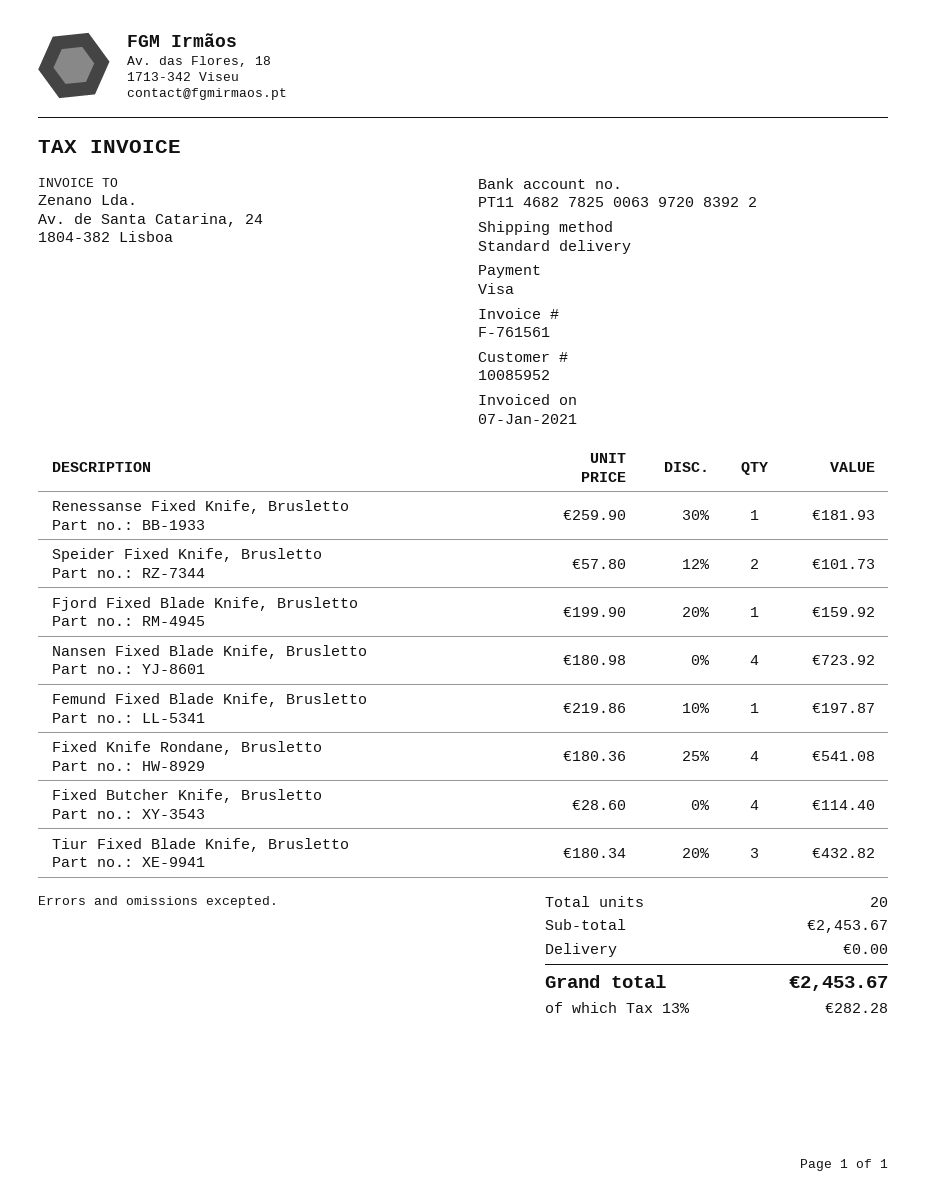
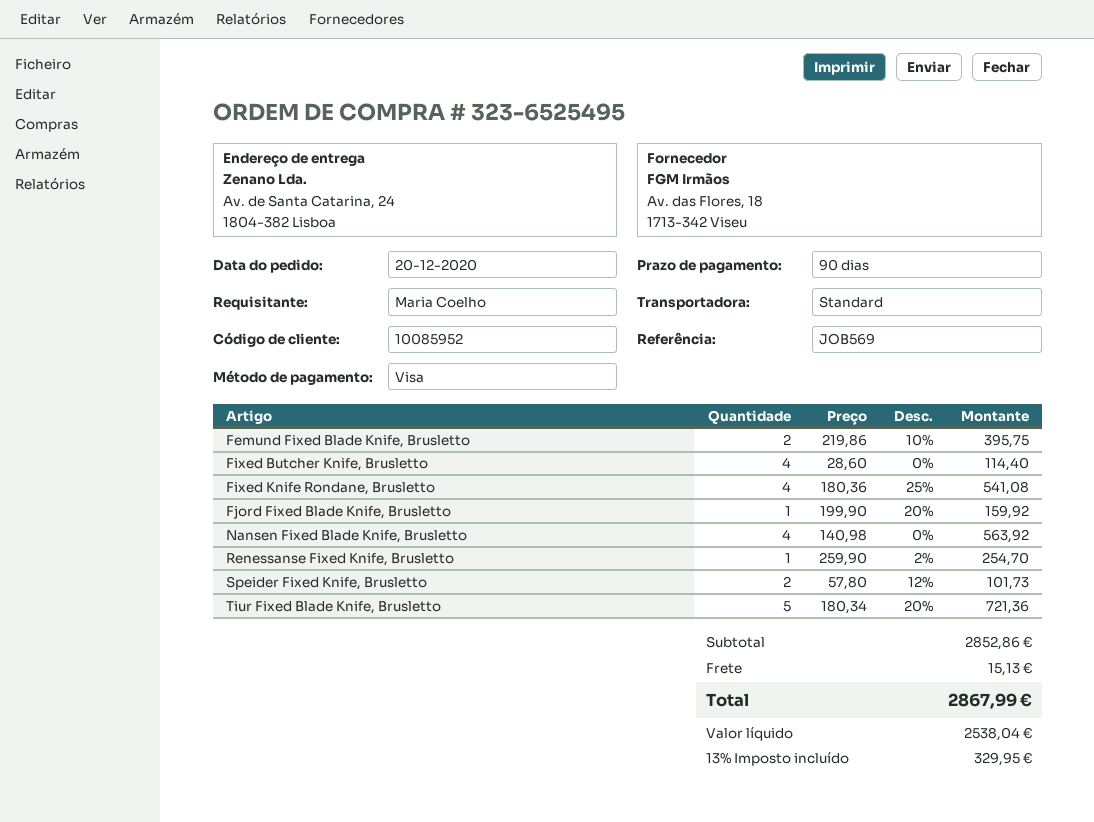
Renessanse Fixed Knife, Brusletto: 1 x 259.90 - 30% = 181.93 -> 1 x 259.90 - 2% = 254.70
Nansen Fixed Blade Knife, Brusletto: 4 x 180.98 = 723.92 -> 4 x 140.98 = 563.92
Femund Fixed Blade Knife, Brusletto: 1 x 219.86 - 10% = 197.87 -> 2 x 219.86 - 10% = 395.75
Tiur Fixed Blade Knife, Brusletto: 3 x 180.34 - 20% = 432.82 -> 5 x 180.34 - 20% = 721.36
subtotal: 2453.67 -> 2852.86
shipping: 0.00 -> 15.13
tax: 13% = 282.28 -> 13% = 329.95
total: 2453.67 -> 2867.99

